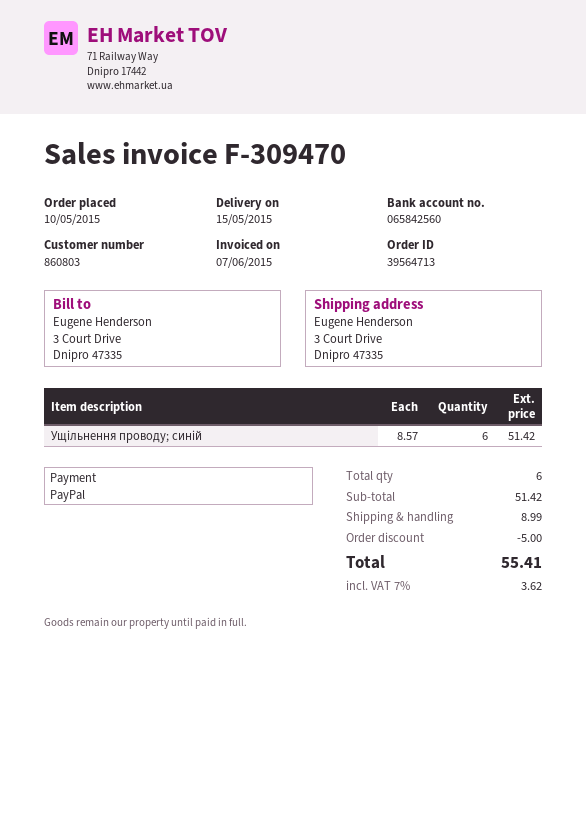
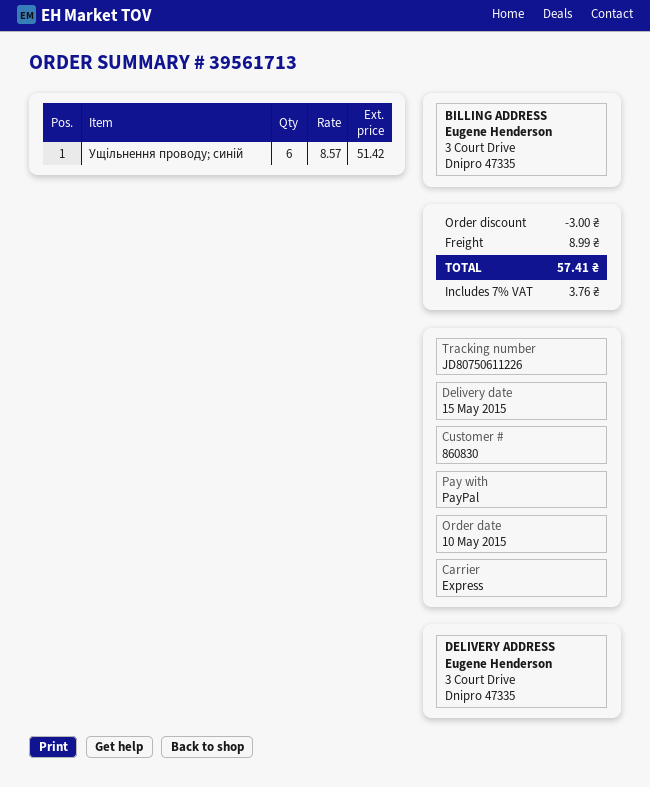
order number: 39564713 -> 39561713
customer number: 860803 -> 860830
discount: 5.00 -> 3.00
tax: 7% = 3.62 -> 7% = 3.76
total: 55.41 -> 57.41

